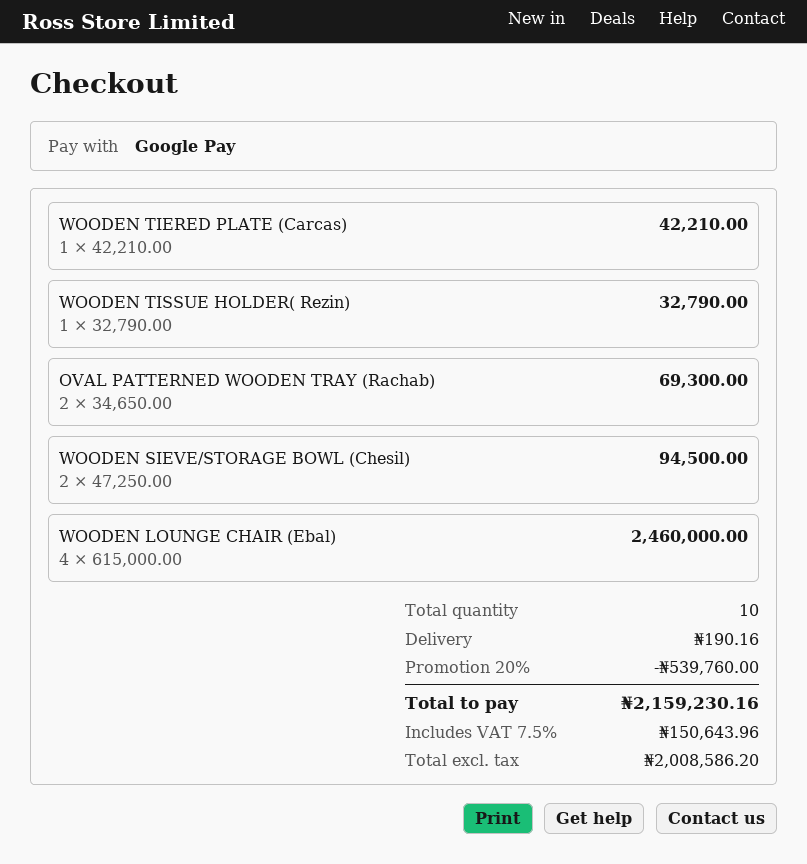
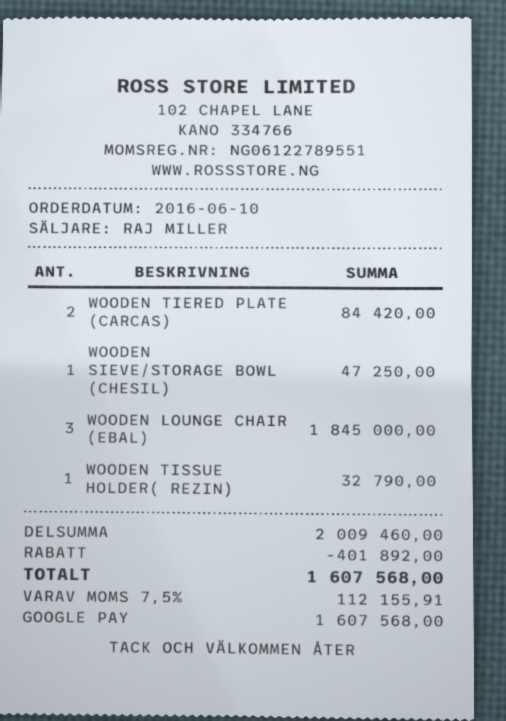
WOODEN TIERED PLATE (Carcas): 1 for 42210.00 -> 2 for 84420.00
OVAL PATTERNED WOODEN TRAY (Rachab): 2 for 69300.00 -> none
WOODEN SIEVE/STORAGE BOWL (Chesil): 2 for 94500.00 -> 1 for 47250.00
WOODEN LOUNGE CHAIR (Ebal): 4 for 2460000.00 -> 3 for 1845000.00
discount: 539760.00 -> 401892.00
shipping: 190.16 -> none
tax: 7.5% = 150643.96 -> 7.5% = 112155.91
total: 2159230.16 -> 1607568.00

